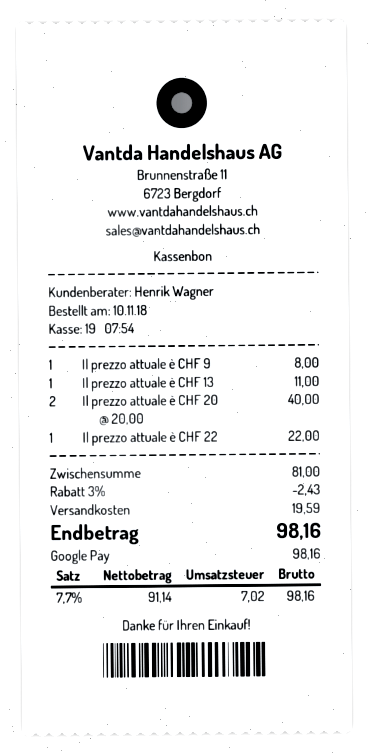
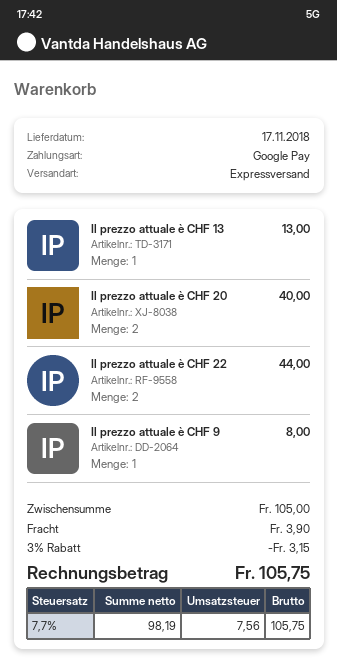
Il prezzo attuale è CHF 13: 1 for 11.00 -> 1 for 13.00
Il prezzo attuale è CHF 22: 1 for 22.00 -> 2 for 44.00
subtotal: 81.00 -> 105.00
discount: 3% = 2.43 -> 3% = 3.15
shipping: 19.59 -> 3.90
net: 91.14 -> 98.19
tax: 7.7% = 7.02 -> 7.7% = 7.56
total: 98.16 -> 105.75

